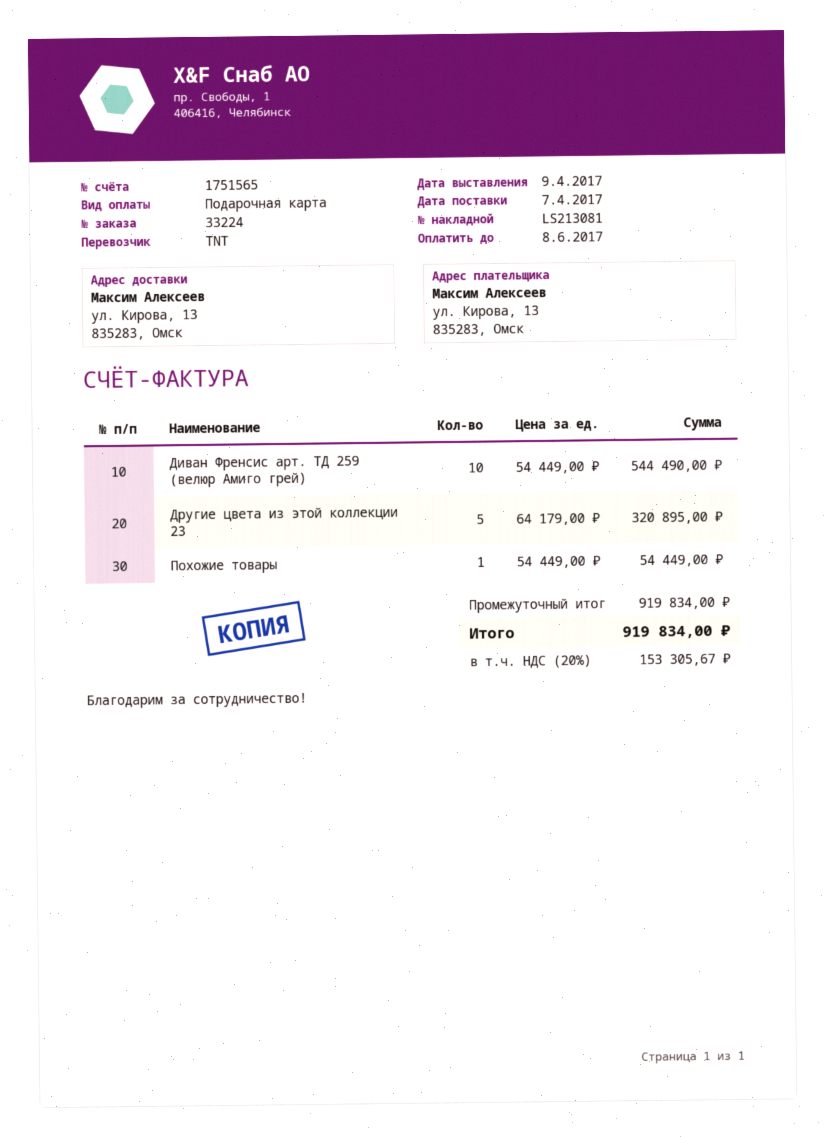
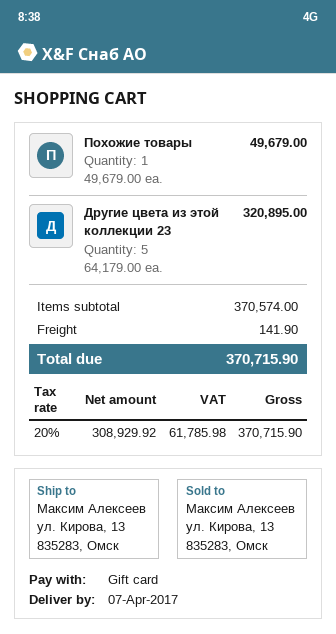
Диван Френсис арт. ТД 259 (велюр Амиго грей): 10 x 54449.00 = 544490.00 -> none
Похожие товары: 1 x 54449.00 = 54449.00 -> 1 x 49679.00 = 49679.00
subtotal: 919834.00 -> 370574.00
shipping: none -> 141.90
tax: 20% = 153305.67 -> 20% = 61785.98
total: 919834.00 -> 370715.90

